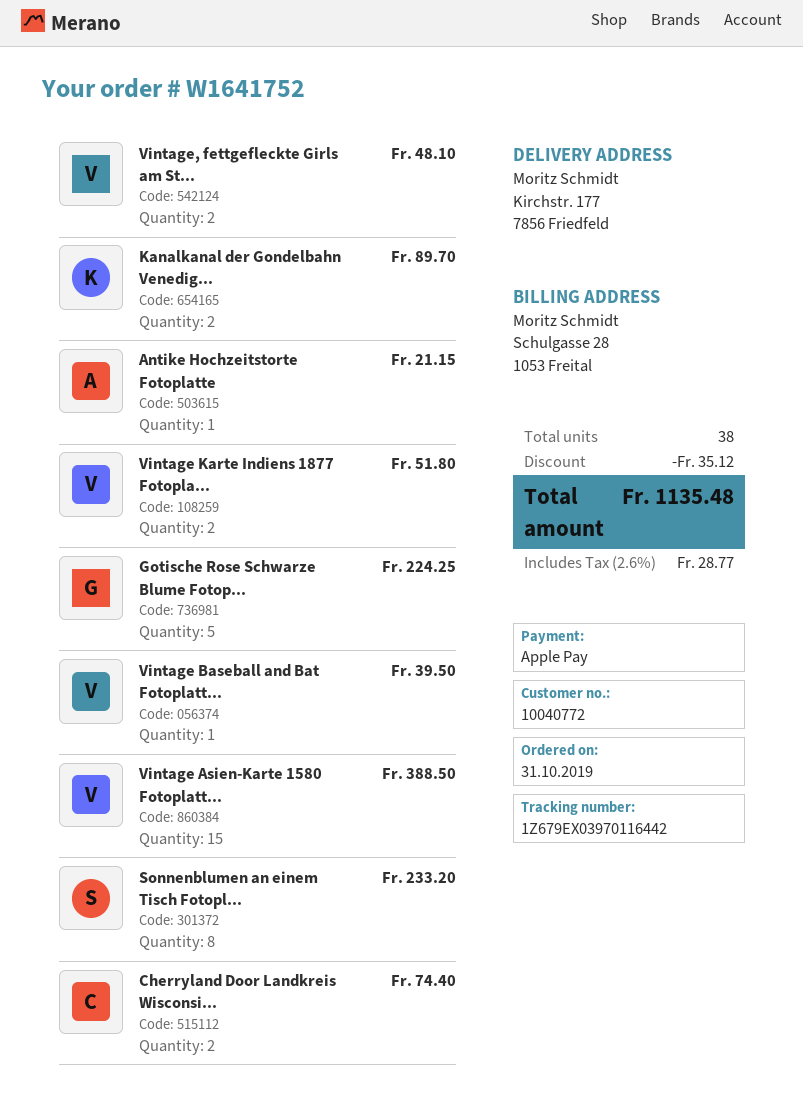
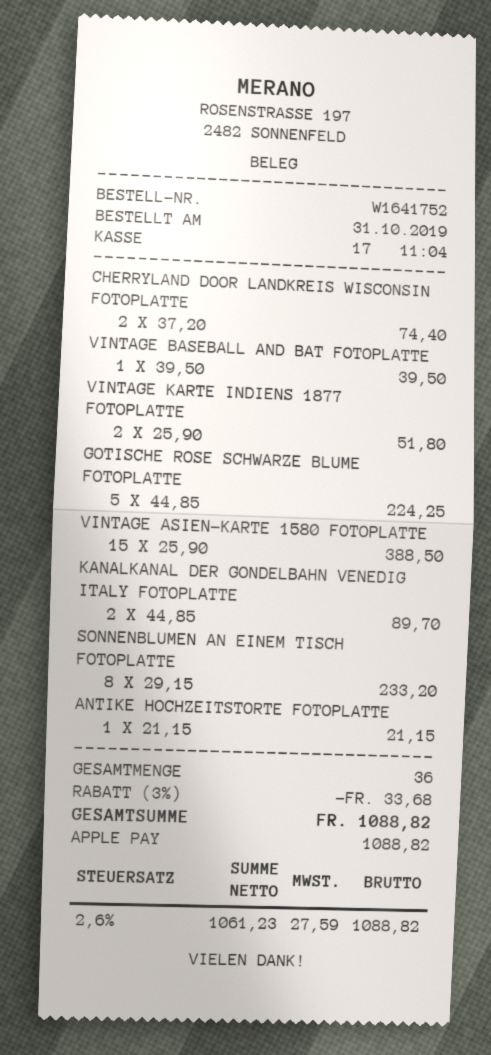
Vintage, fettgefleckte Girls am St...: 2 for 48.10 -> none
total quantity: 38 -> 36
discount: 35.12 -> 33.68
tax: 2.6% = 28.77 -> 2.6% = 27.59
total: 1135.48 -> 1088.82

